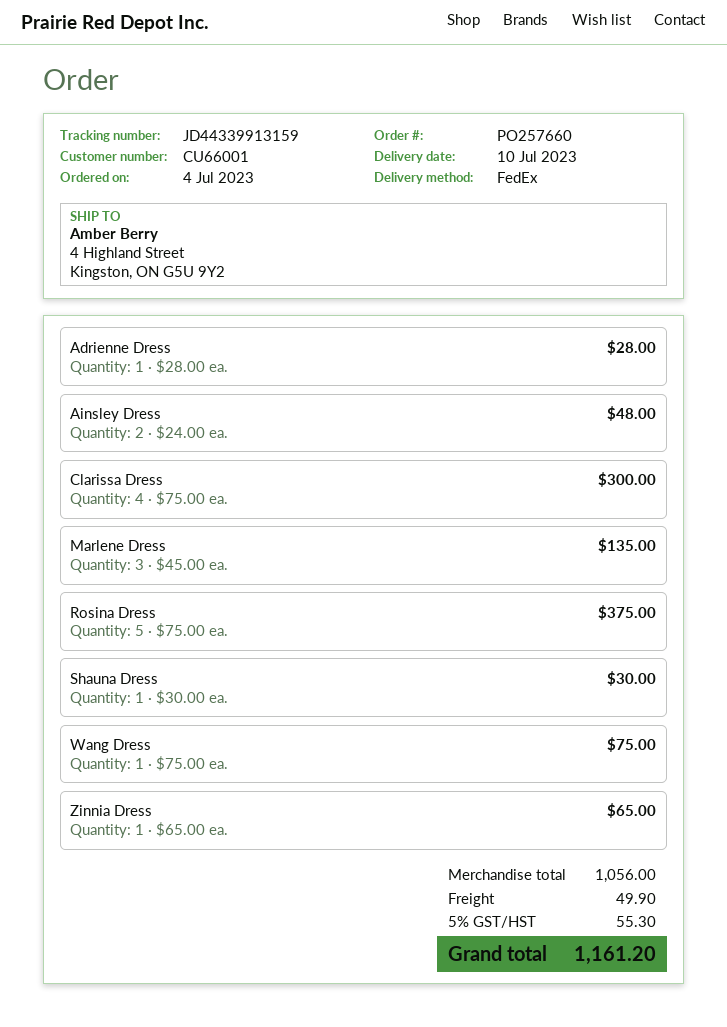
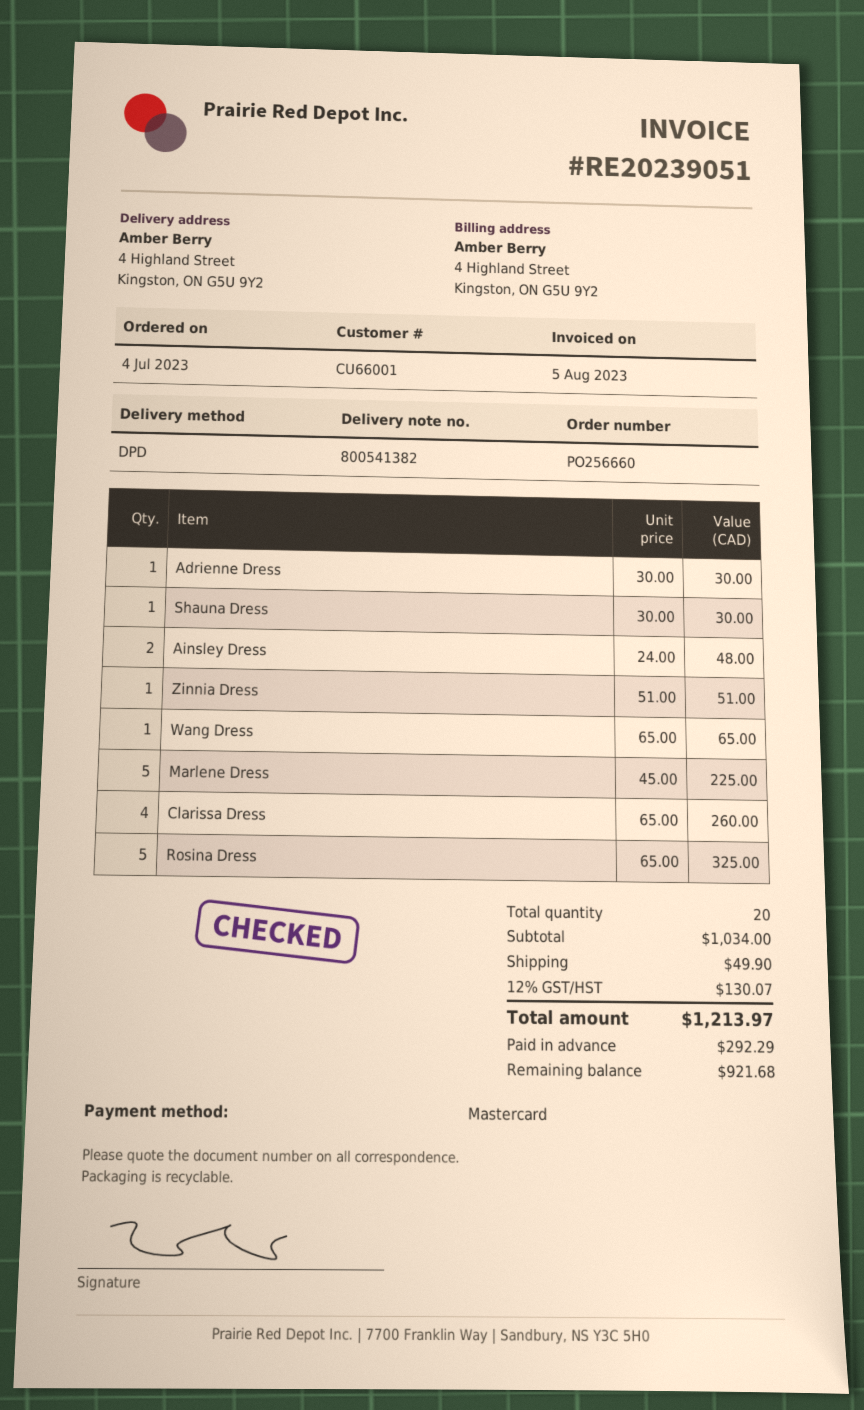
order number: PO257660 -> PO256660
shipping method: FedEx -> DPD
Adrienne Dress: 1 x 28.00 = 28.00 -> 1 x 30.00 = 30.00
Clarissa Dress: 4 x 75.00 = 300.00 -> 4 x 65.00 = 260.00
Marlene Dress: 3 x 45.00 = 135.00 -> 5 x 45.00 = 225.00
Rosina Dress: 5 x 75.00 = 375.00 -> 5 x 65.00 = 325.00
Wang Dress: 1 x 75.00 = 75.00 -> 1 x 65.00 = 65.00
Zinnia Dress: 1 x 65.00 = 65.00 -> 1 x 51.00 = 51.00
subtotal: 1056.00 -> 1034.00
tax: 5% = 55.30 -> 12% = 130.07
total: 1161.20 -> 1213.97

